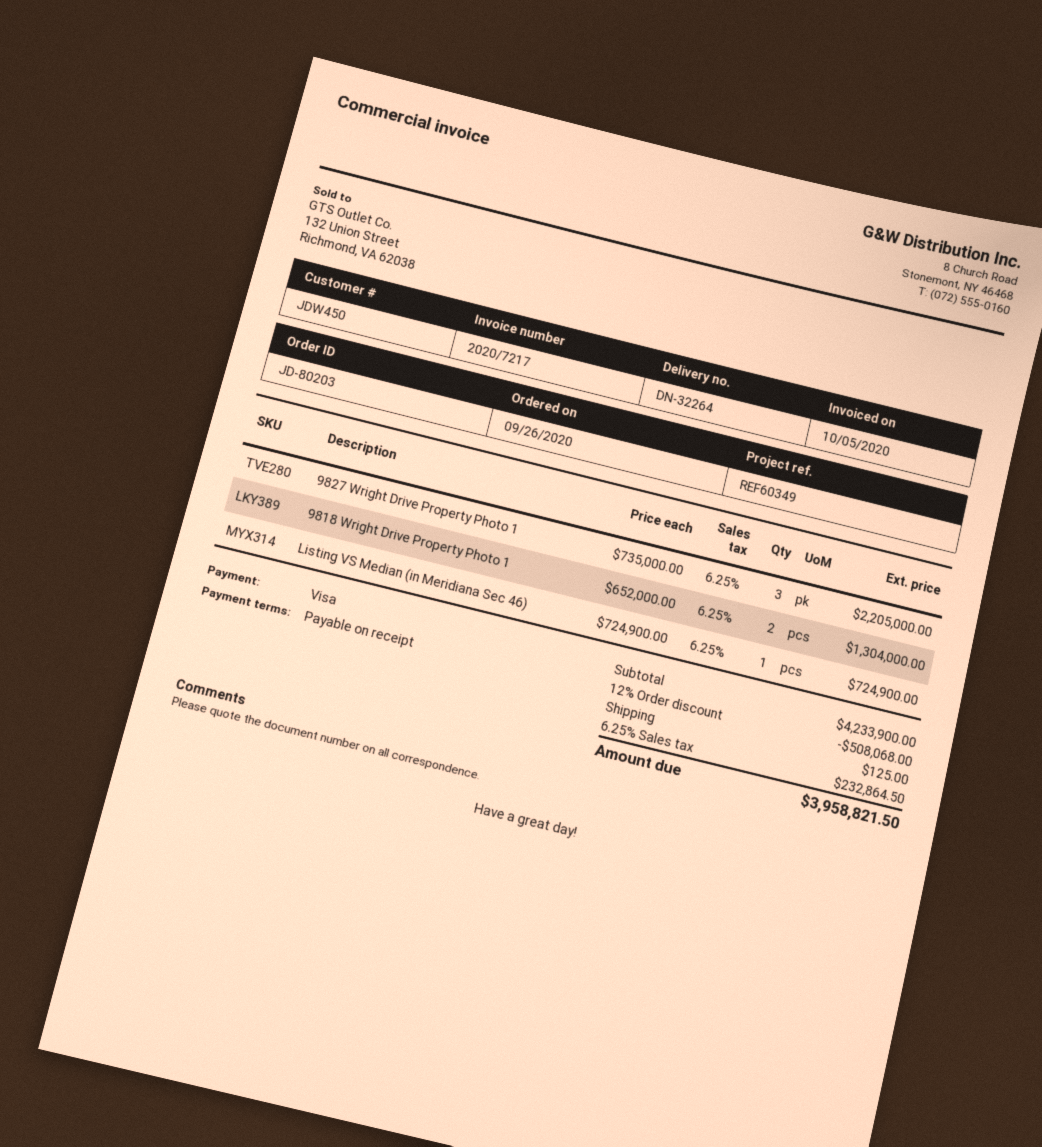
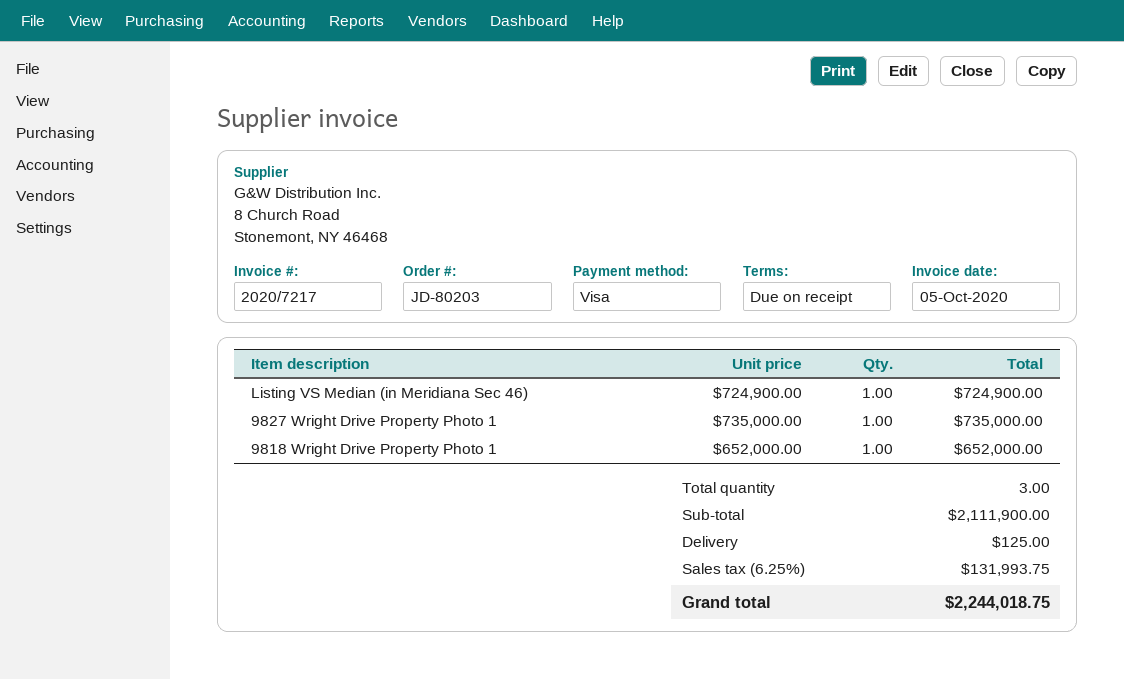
9827 Wright Drive Property Photo 1: 3 x 735000.00 = 2205000.00 -> 1 x 735000.00 = 735000.00
9818 Wright Drive Property Photo 1: 2 x 652000.00 = 1304000.00 -> 1 x 652000.00 = 652000.00
subtotal: 4233900.00 -> 2111900.00
discount: 12% = 508068.00 -> none
tax: 6.25% = 232864.50 -> 6.25% = 131993.75
total: 3958821.50 -> 2244018.75

